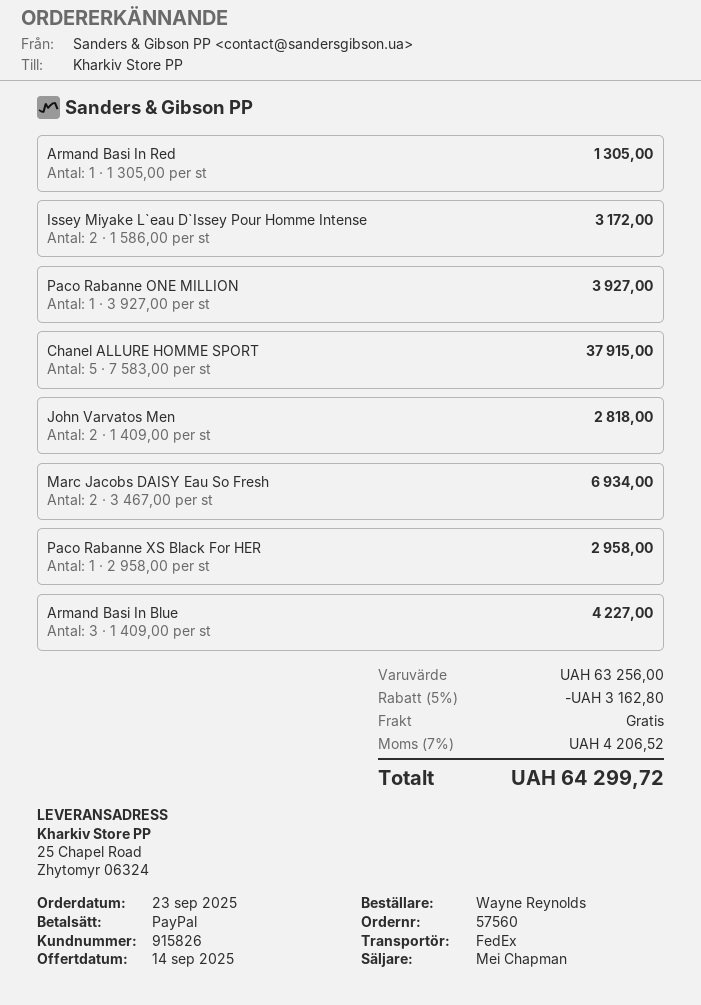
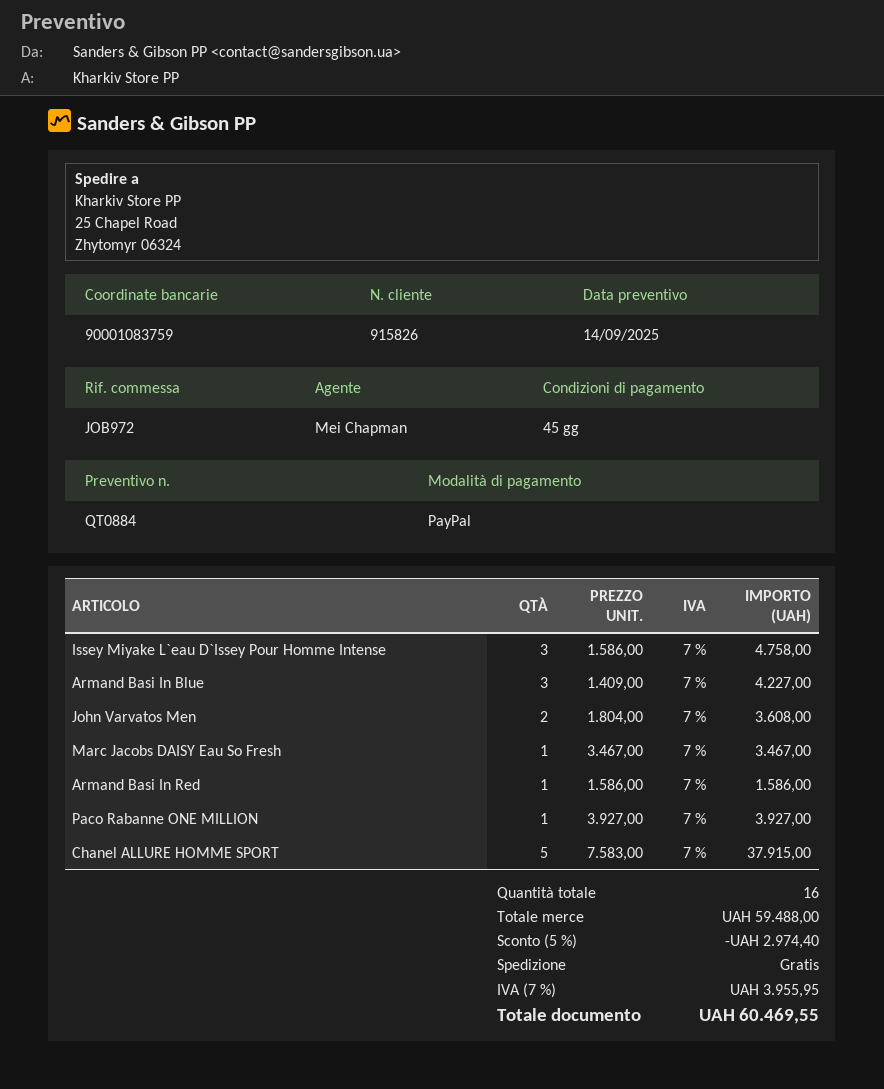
Armand Basi In Red: 1 x 1305.00 = 1305.00 -> 1 x 1586.00 = 1586.00
Issey Miyake L`eau D`Issey Pour Homme Intense: 2 x 1586.00 = 3172.00 -> 3 x 1586.00 = 4758.00
John Varvatos Men: 2 x 1409.00 = 2818.00 -> 2 x 1804.00 = 3608.00
Marc Jacobs DAISY Eau So Fresh: 2 x 3467.00 = 6934.00 -> 1 x 3467.00 = 3467.00
Paco Rabanne XS Black For HER: 1 x 2958.00 = 2958.00 -> none
subtotal: 63256.00 -> 59488.00
discount: 5% = 3162.80 -> 5% = 2974.40
tax: 7% = 4206.52 -> 7% = 3955.95
total: 64299.72 -> 60469.55

